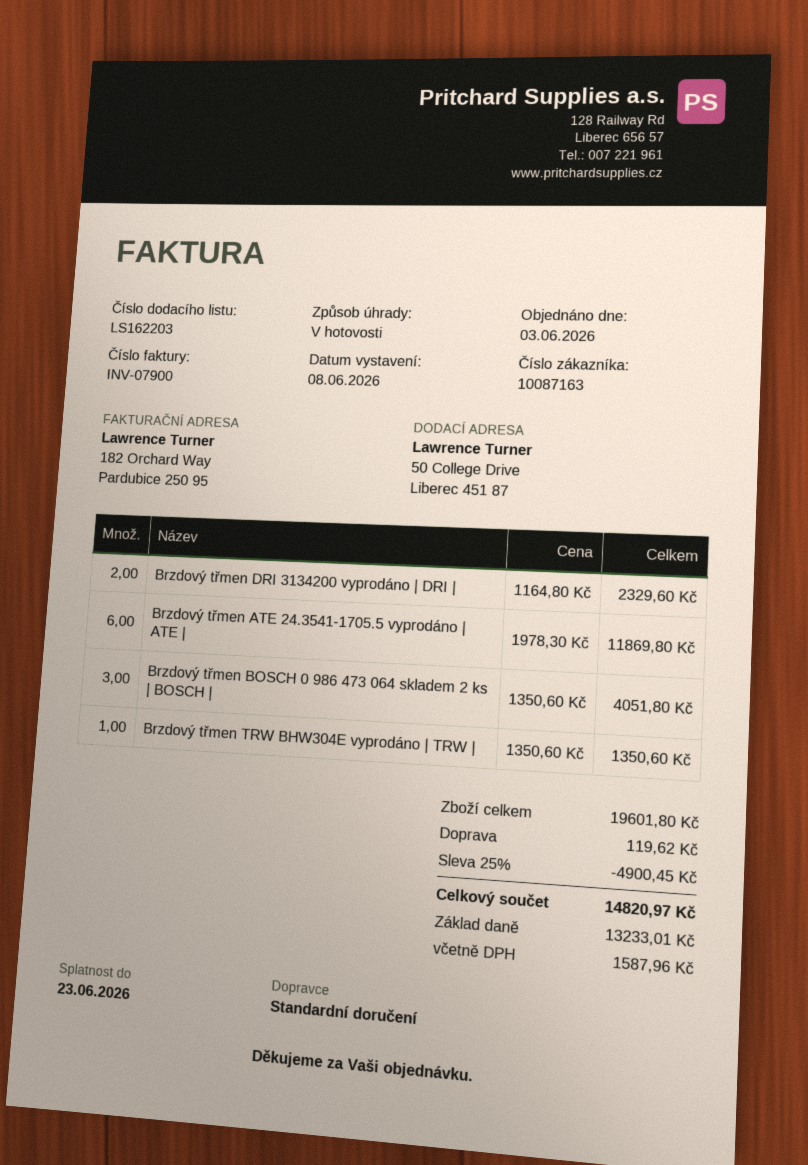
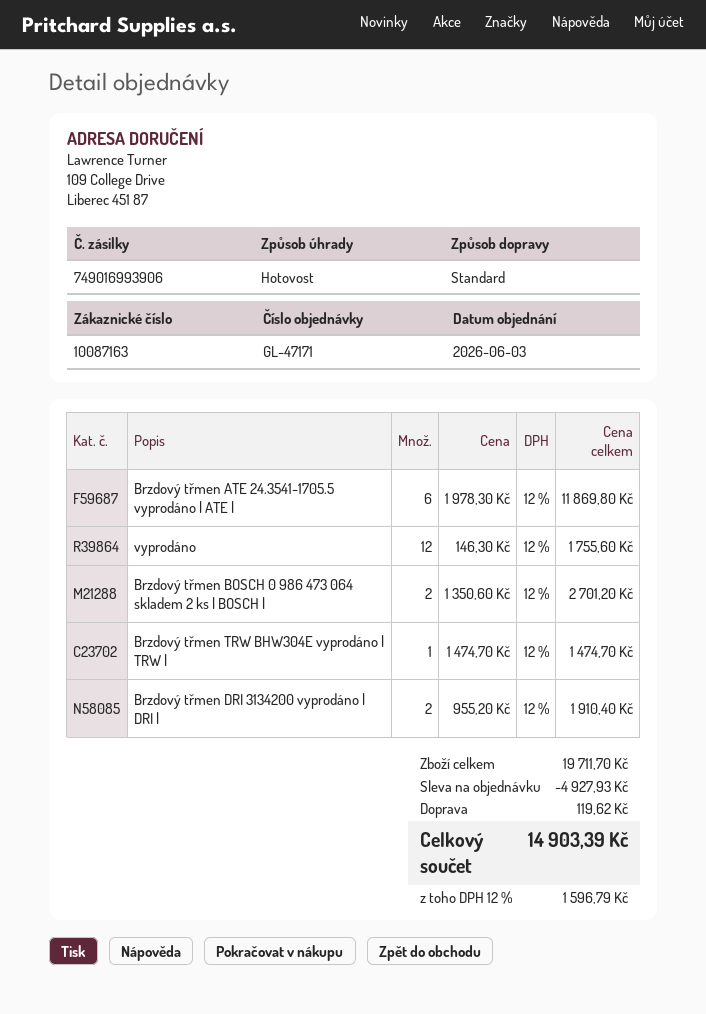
ship to: 50 College Drive, Liberec 451 87 -> 109 College Drive, Liberec 451 87
Brzdový třmen DRI 3134200 vyprodáno | DRI |: 2 x 1164.80 = 2329.60 -> 2 x 955.20 = 1910.40
Brzdový třmen BOSCH 0 986 473 064 skladem 2 ks | BOSCH |: 3 x 1350.60 = 4051.80 -> 2 x 1350.60 = 2701.20
Brzdový třmen TRW BHW304E vyprodáno | TRW |: 1 x 1350.60 = 1350.60 -> 1 x 1474.70 = 1474.70
vyprodáno: none -> 12 x 146.30 = 1755.60
subtotal: 19601.80 -> 19711.70
discount: 4900.45 -> 4927.93
tax: 1587.96 -> 1596.79
total: 14820.97 -> 14903.39

